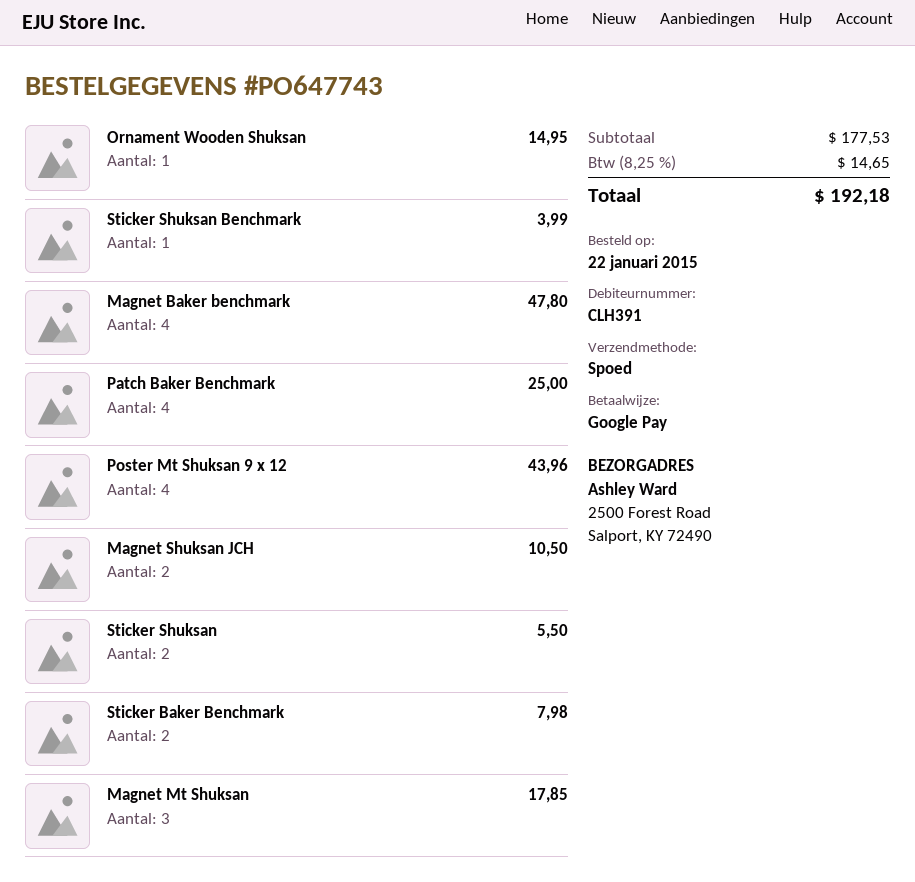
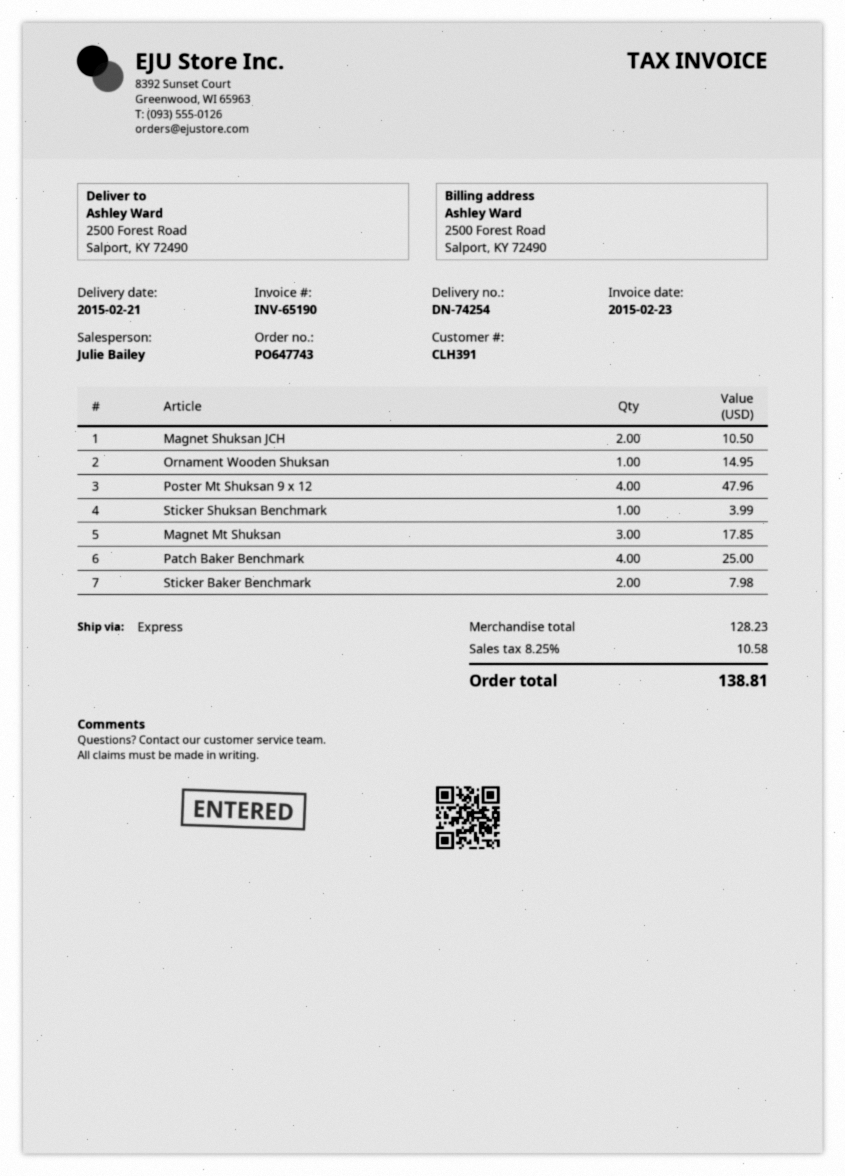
Magnet Baker benchmark: 4 for 47.80 -> none
Poster Mt Shuksan 9 x 12: 4 for 43.96 -> 4 for 47.96
Sticker Shuksan: 2 for 5.50 -> none
subtotal: 177.53 -> 128.23
tax: 8.25% = 14.65 -> 8.25% = 10.58
total: 192.18 -> 138.81

